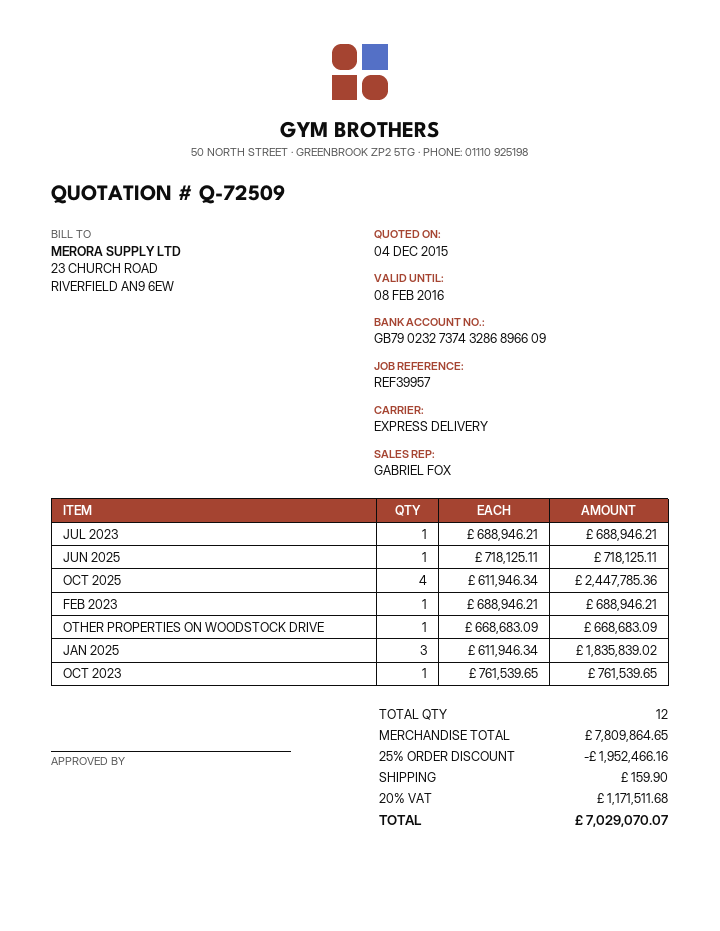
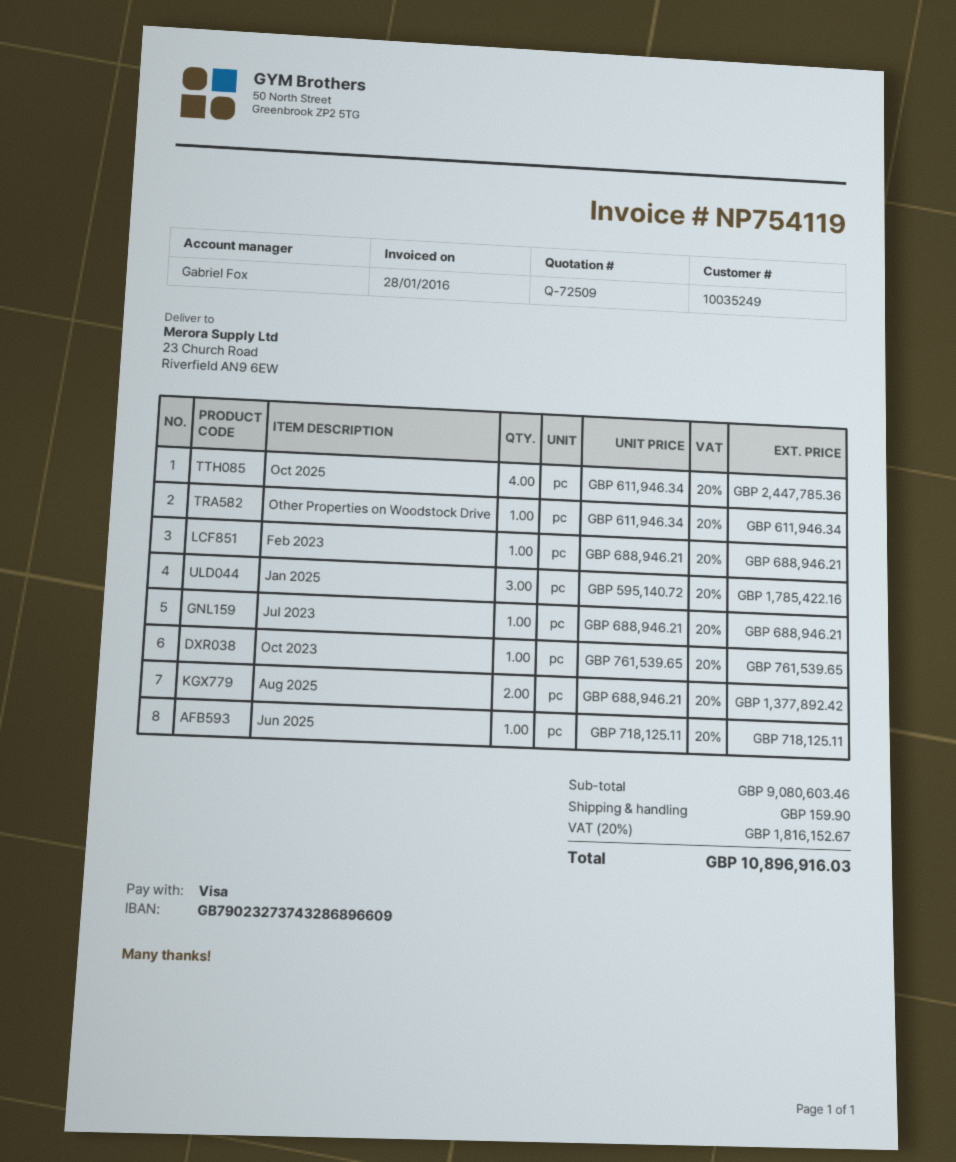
OTHER PROPERTIES ON WOODSTOCK DRIVE: 1 x 668683.09 = 668683.09 -> 1 x 611946.34 = 611946.34
JAN 2025: 3 x 611946.34 = 1835839.02 -> 3 x 595140.72 = 1785422.16
Aug 2025: none -> 2 x 688946.21 = 1377892.42
subtotal: 7809864.65 -> 9080603.46
discount: 25% = 1952466.16 -> none
tax: 20% = 1171511.68 -> 20% = 1816152.67
total: 7029070.07 -> 10896916.03

